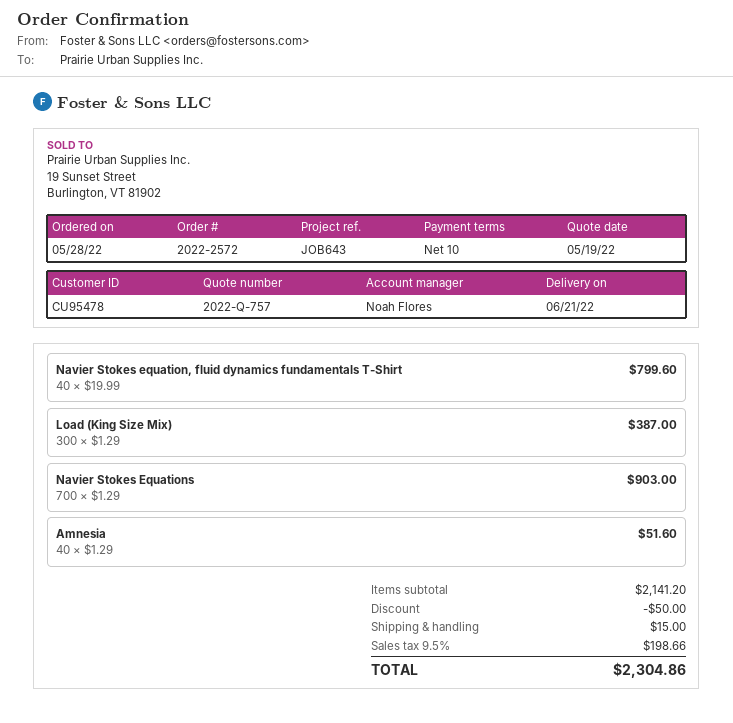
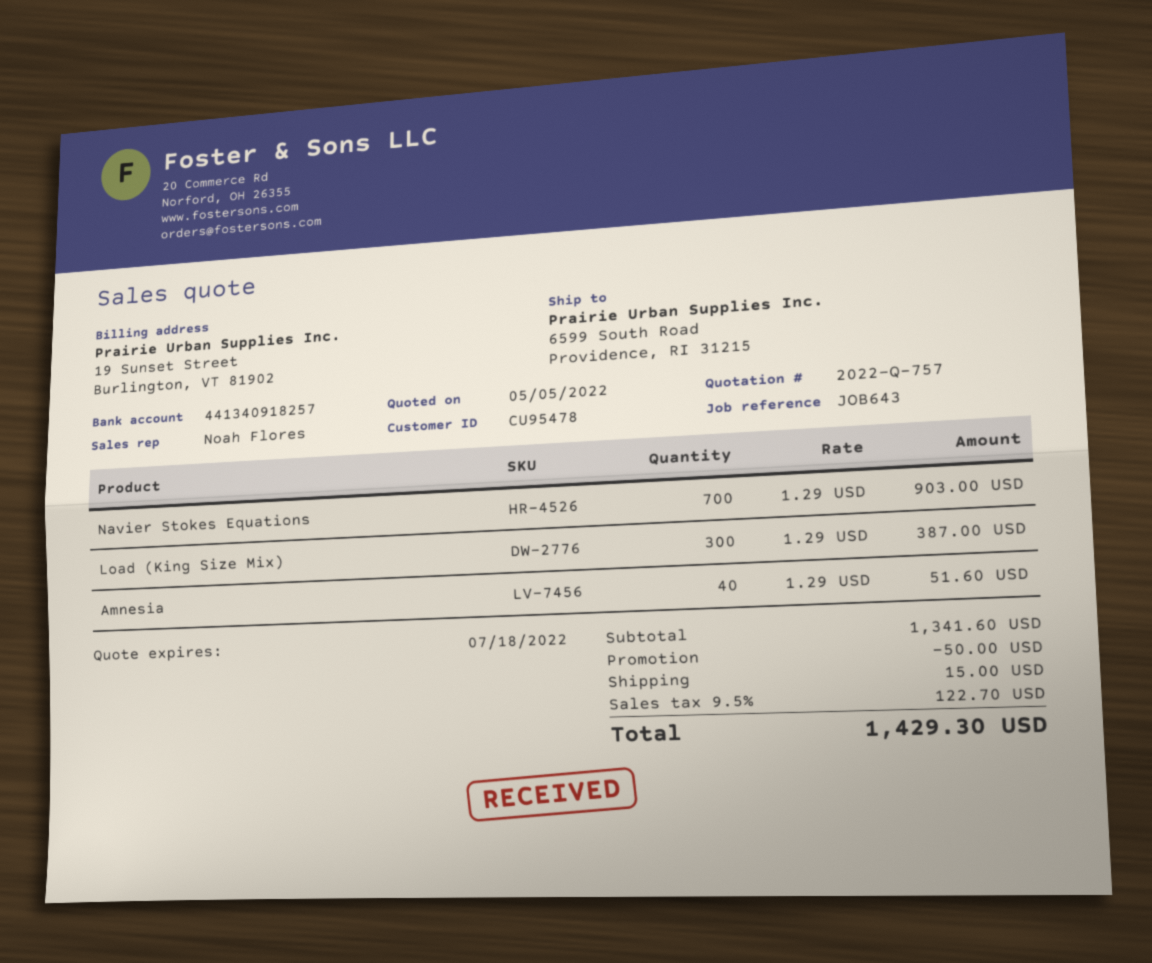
quote date: 2022-05-19 -> 2022-05-05
Navier Stokes equation, fluid dynamics fundamentals T-Shirt: 40 x 19.99 = 799.60 -> none
subtotal: 2141.20 -> 1341.60
tax: 9.5% = 198.66 -> 9.5% = 122.70
total: 2304.86 -> 1429.30

